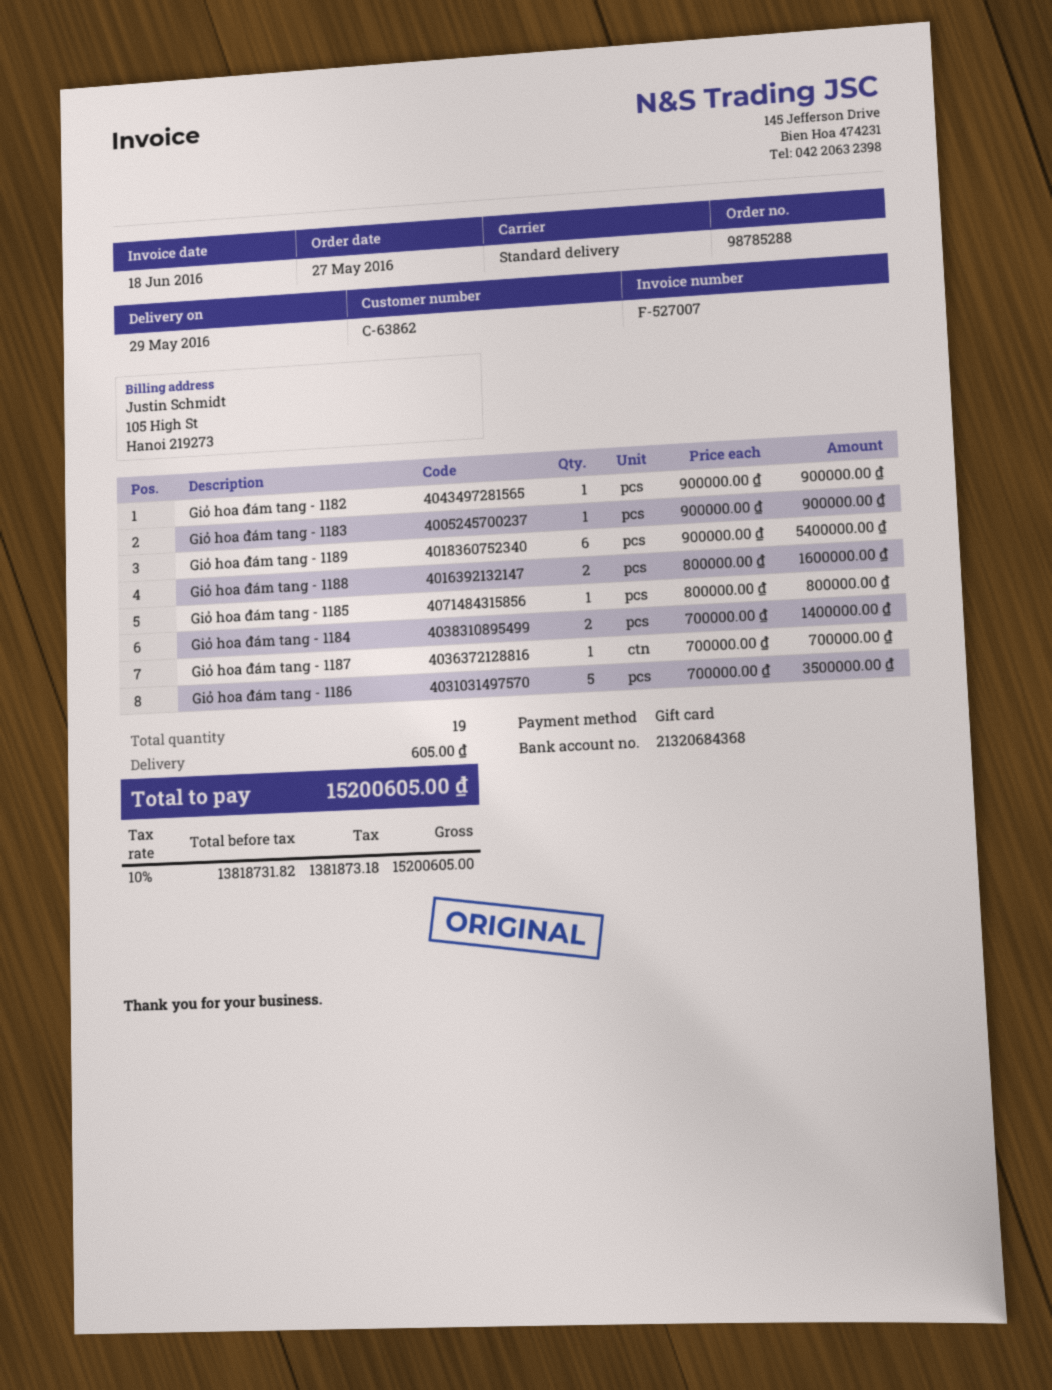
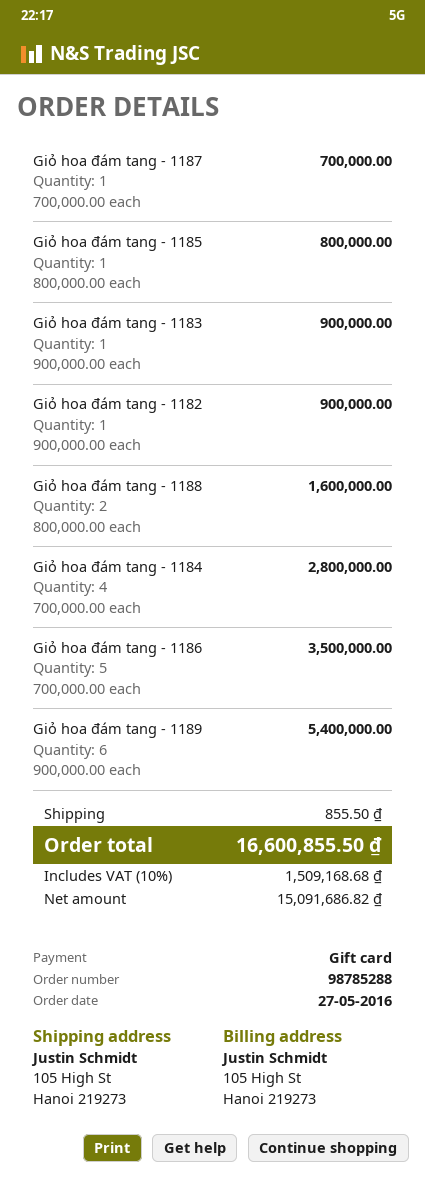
Giỏ hoa đám tang - 1184: 2 x 700000.00 = 1400000.00 -> 4 x 700000.00 = 2800000.00
shipping: 605.00 -> 855.50
net: 13818731.82 -> 15091686.82
tax: 10% = 1381873.18 -> 10% = 1509168.68
total: 15200605.00 -> 16600855.50

